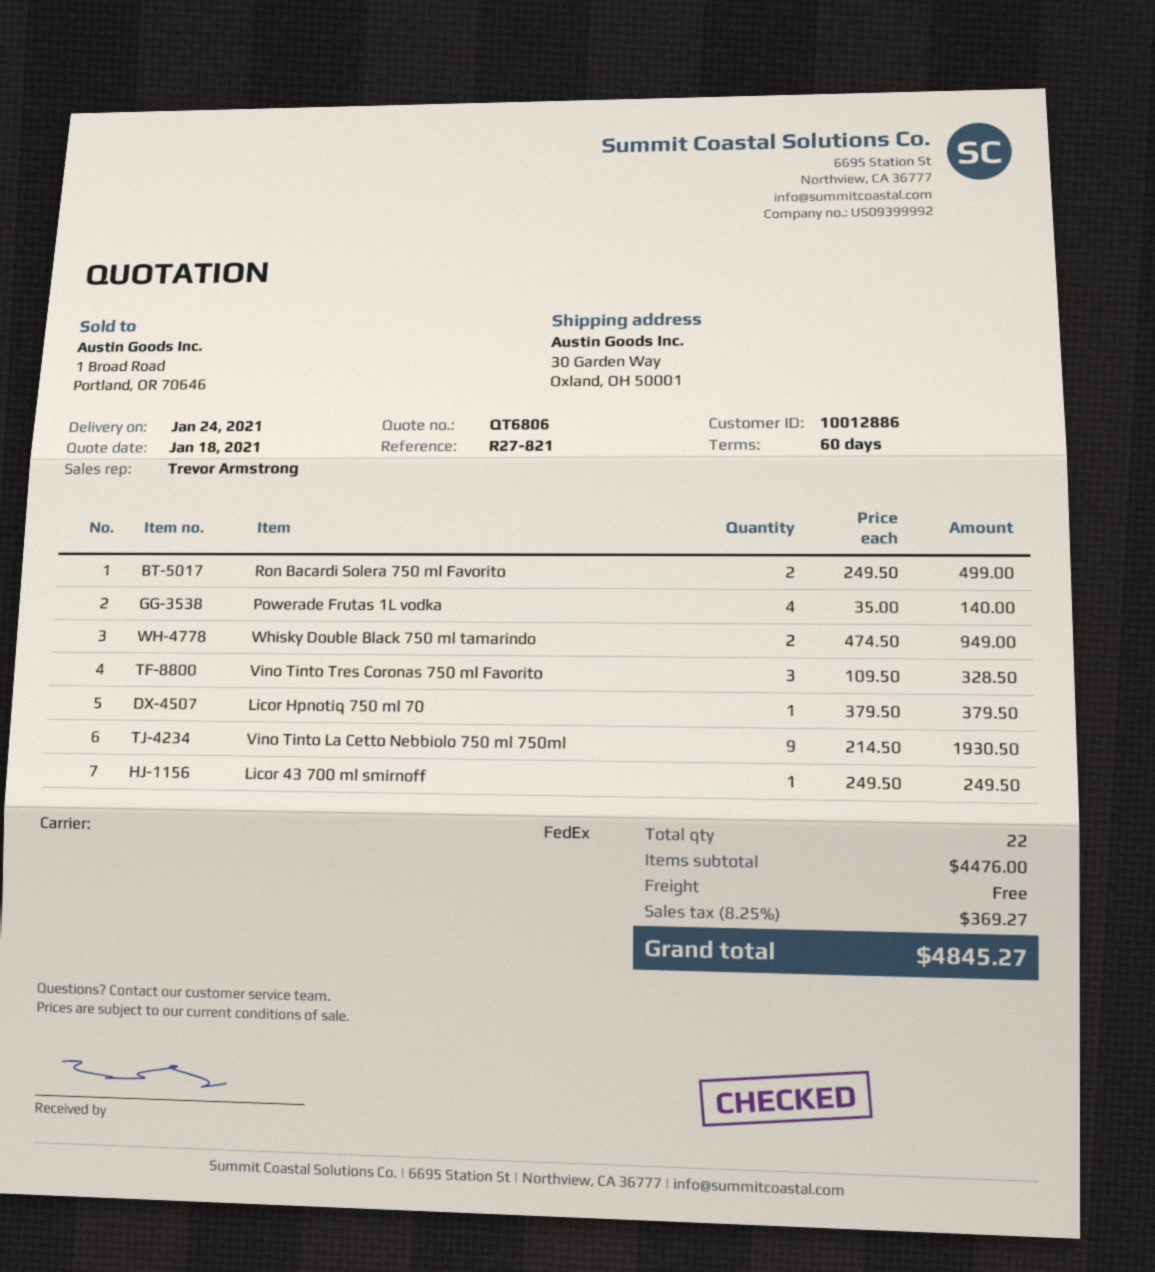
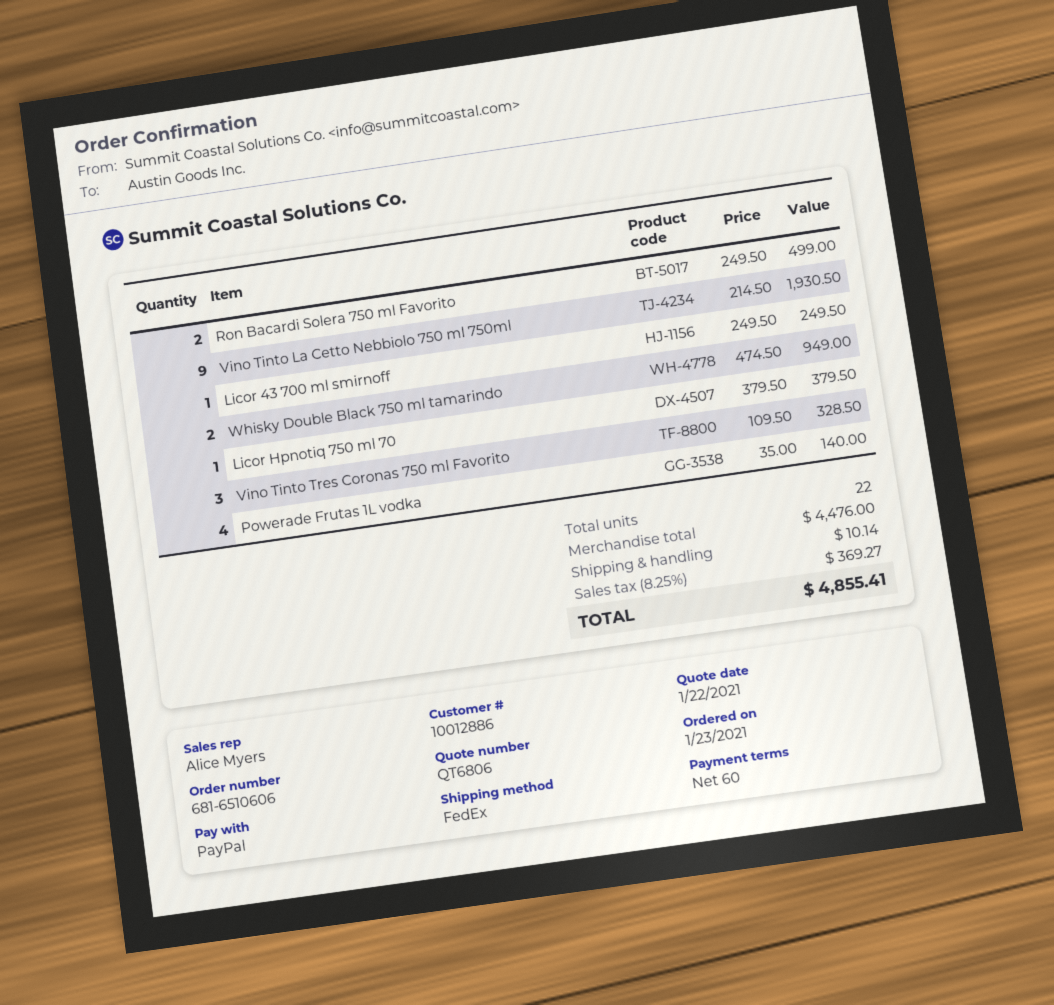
quote date: 2021-01-18 -> 2021-01-22
sales rep: Trevor Armstrong -> Alice Myers
shipping: 0.00 -> 10.14
total: 4845.27 -> 4855.41

